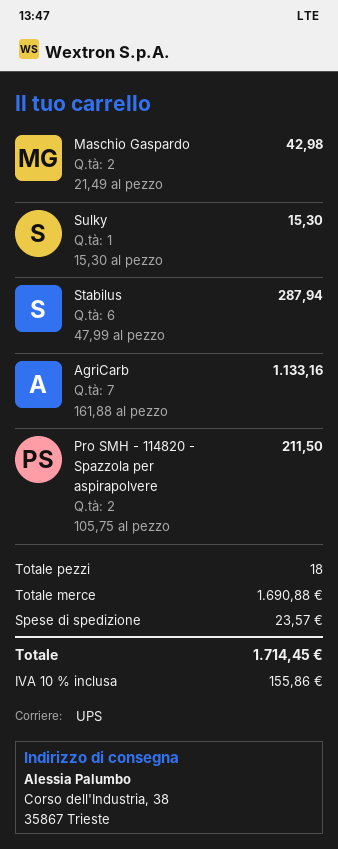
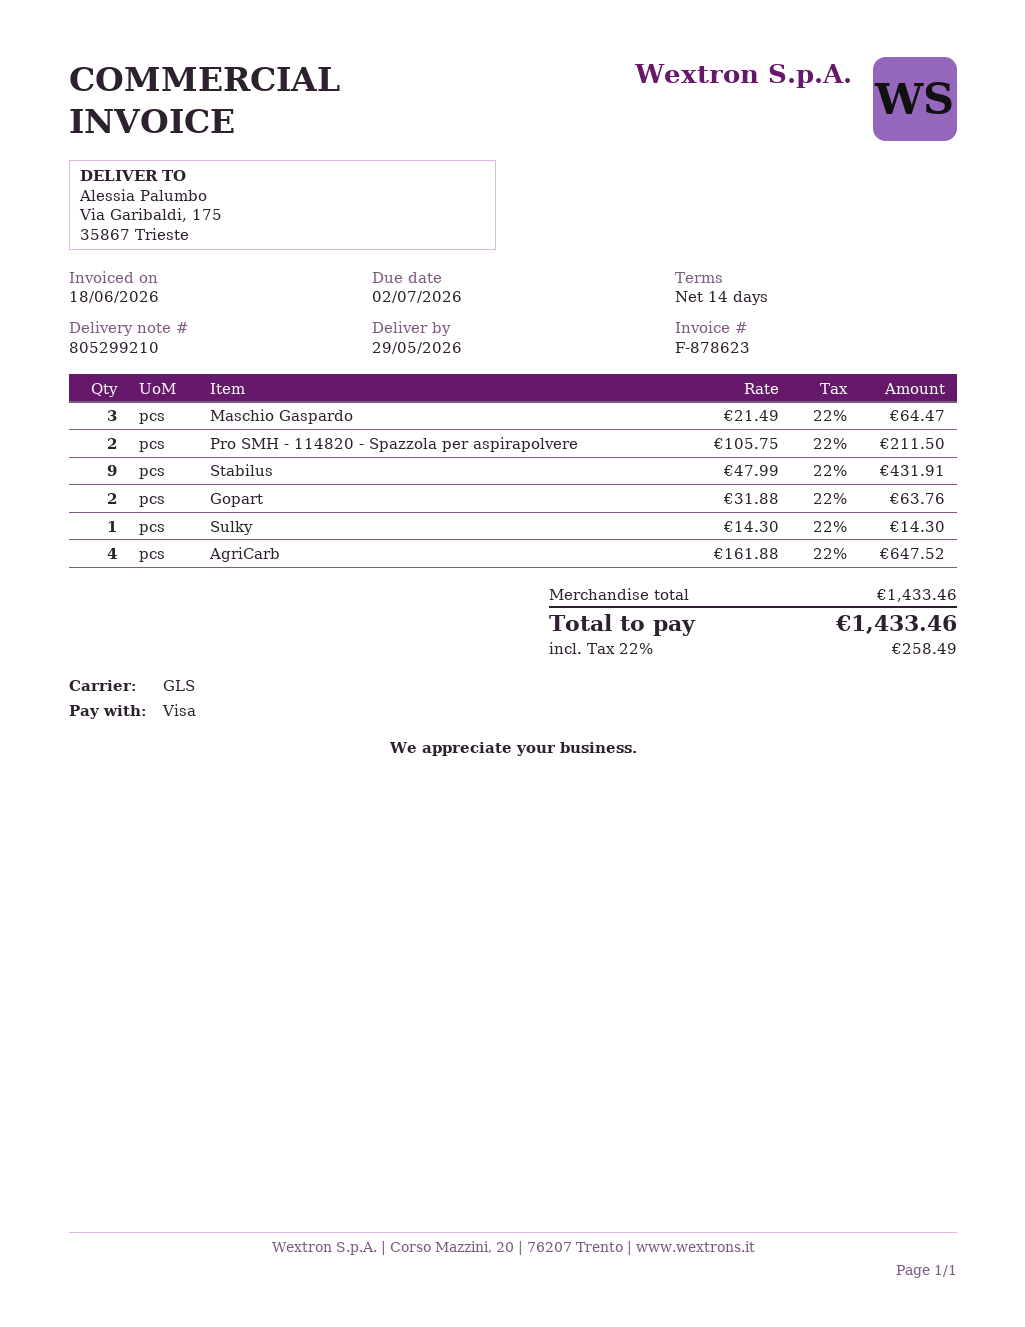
shipping method: UPS -> GLS
ship to: Corso dell'Industria, 38, 35867 Trieste -> Via Garibaldi, 175, 35867 Trieste
Maschio Gaspardo: 2 x 21.49 = 42.98 -> 3 x 21.49 = 64.47
Sulky: 1 x 15.30 = 15.30 -> 1 x 14.30 = 14.30
Stabilus: 6 x 47.99 = 287.94 -> 9 x 47.99 = 431.91
AgriCarb: 7 x 161.88 = 1133.16 -> 4 x 161.88 = 647.52
Gopart: none -> 2 x 31.88 = 63.76
subtotal: 1690.88 -> 1433.46
shipping: 23.57 -> none
tax: 10% = 155.86 -> 22% = 258.49
total: 1714.45 -> 1433.46

